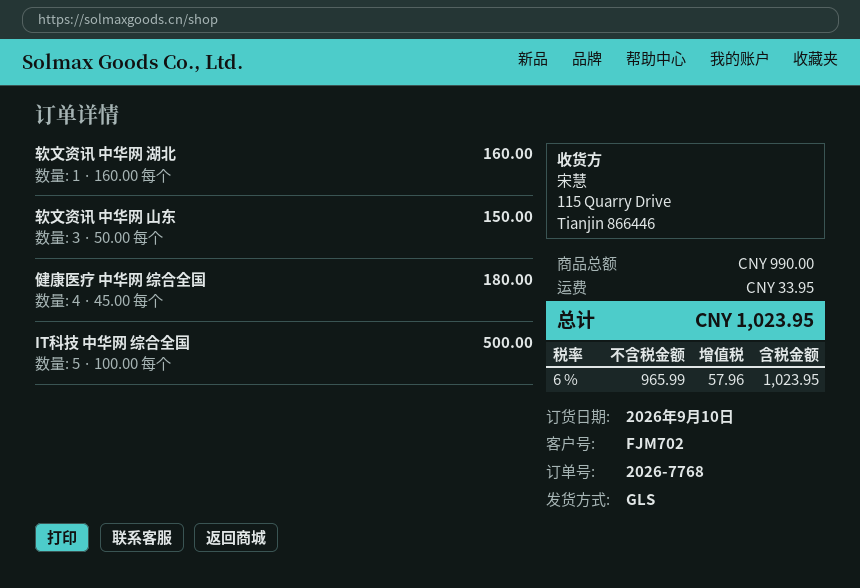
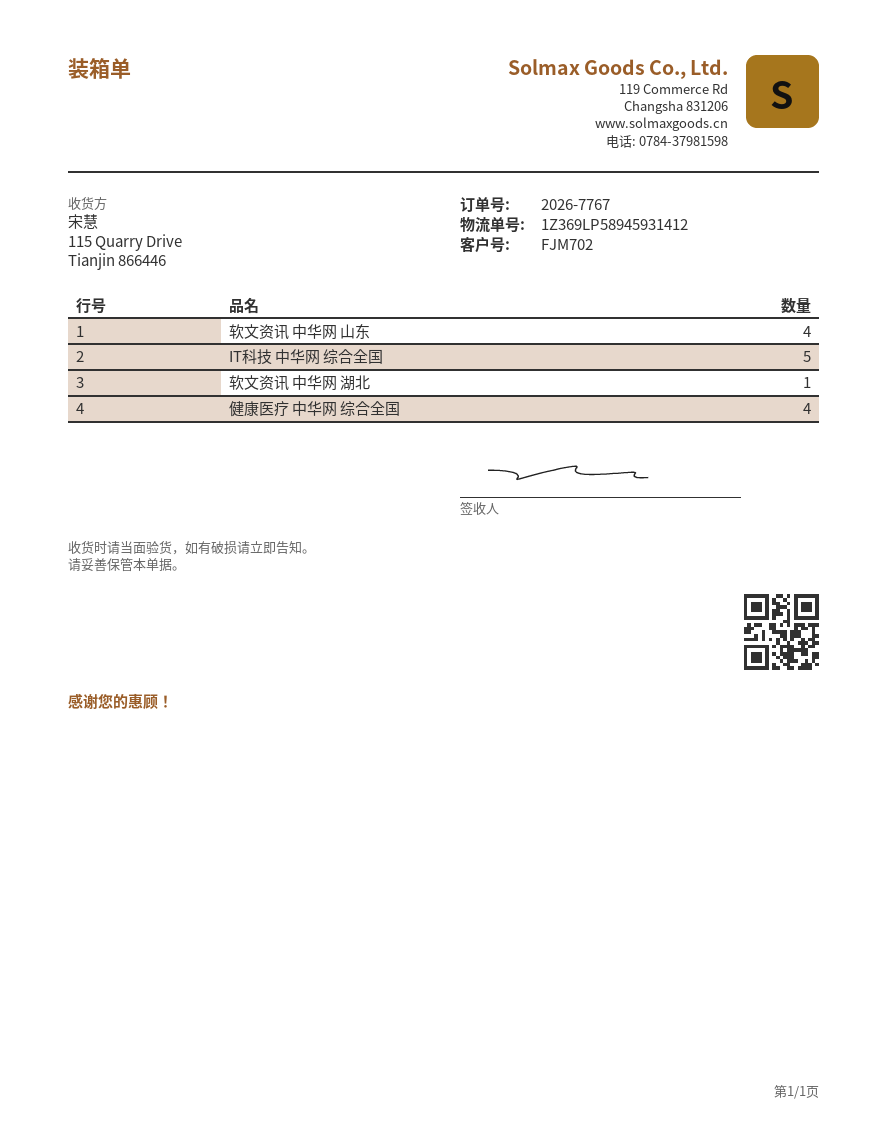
order number: 2026-7768 -> 2026-7767
软文资讯 中华网 山东: 3 -> 4

